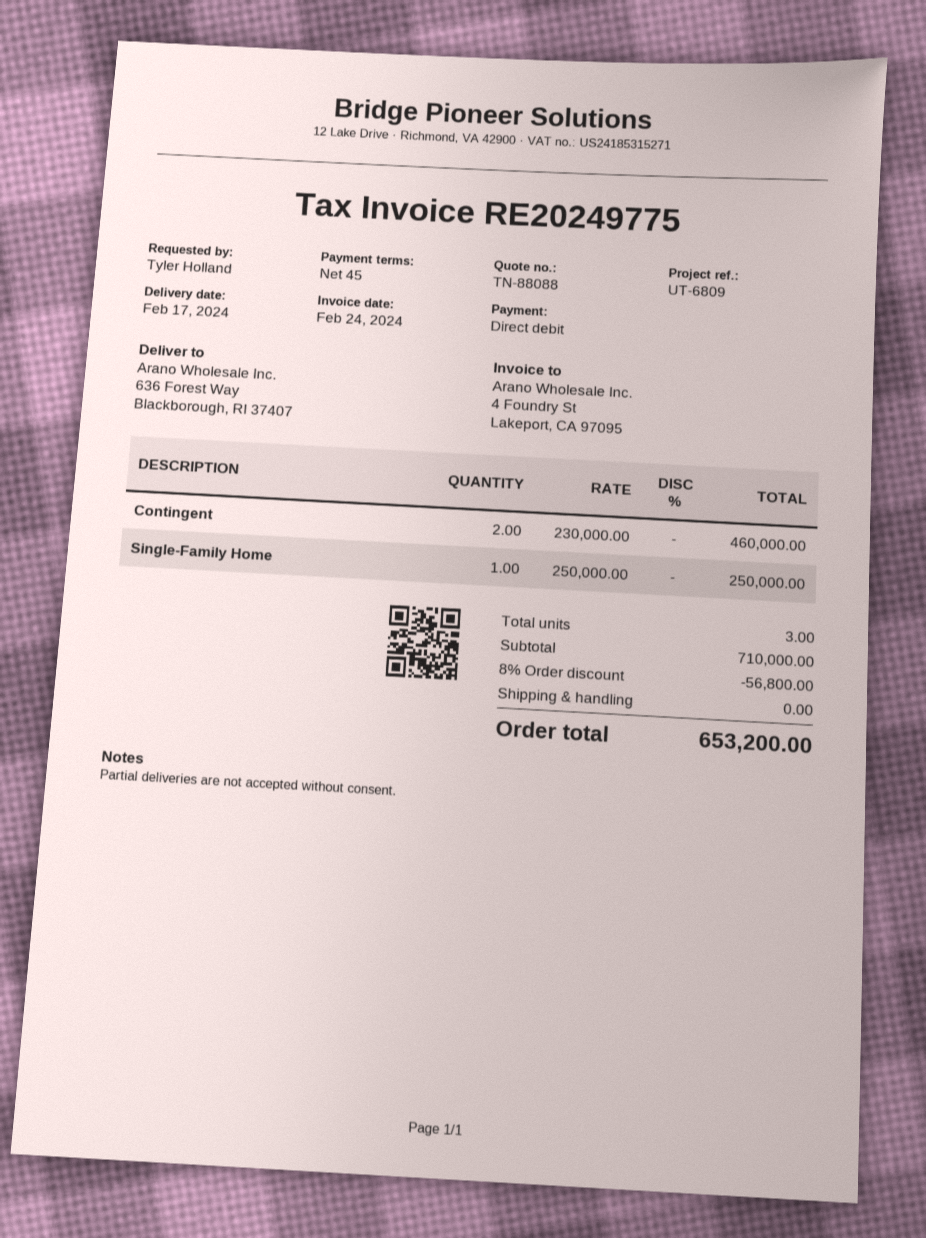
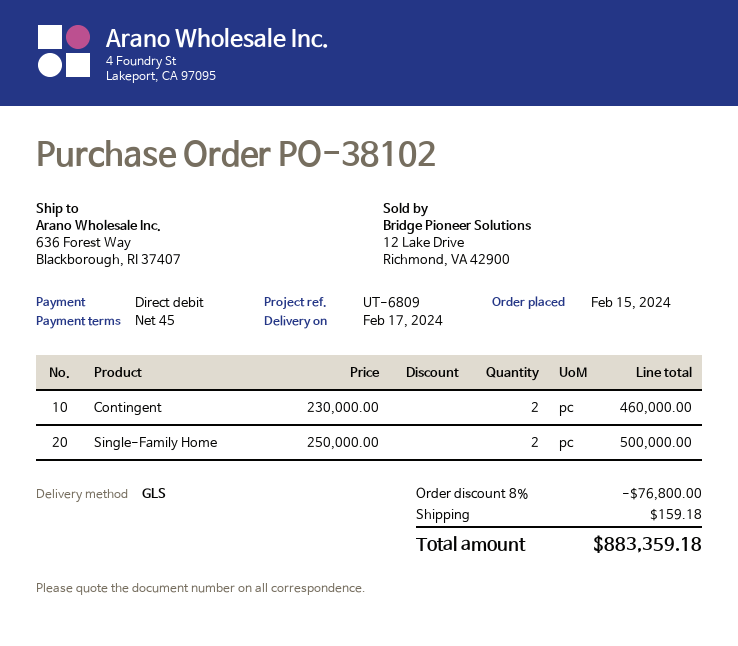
Single-Family Home: 1 x 250000.00 = 250000.00 -> 2 x 250000.00 = 500000.00
discount: 8% = 56800.00 -> 8% = 76800.00
shipping: 0.00 -> 159.18
total: 653200.00 -> 883359.18

